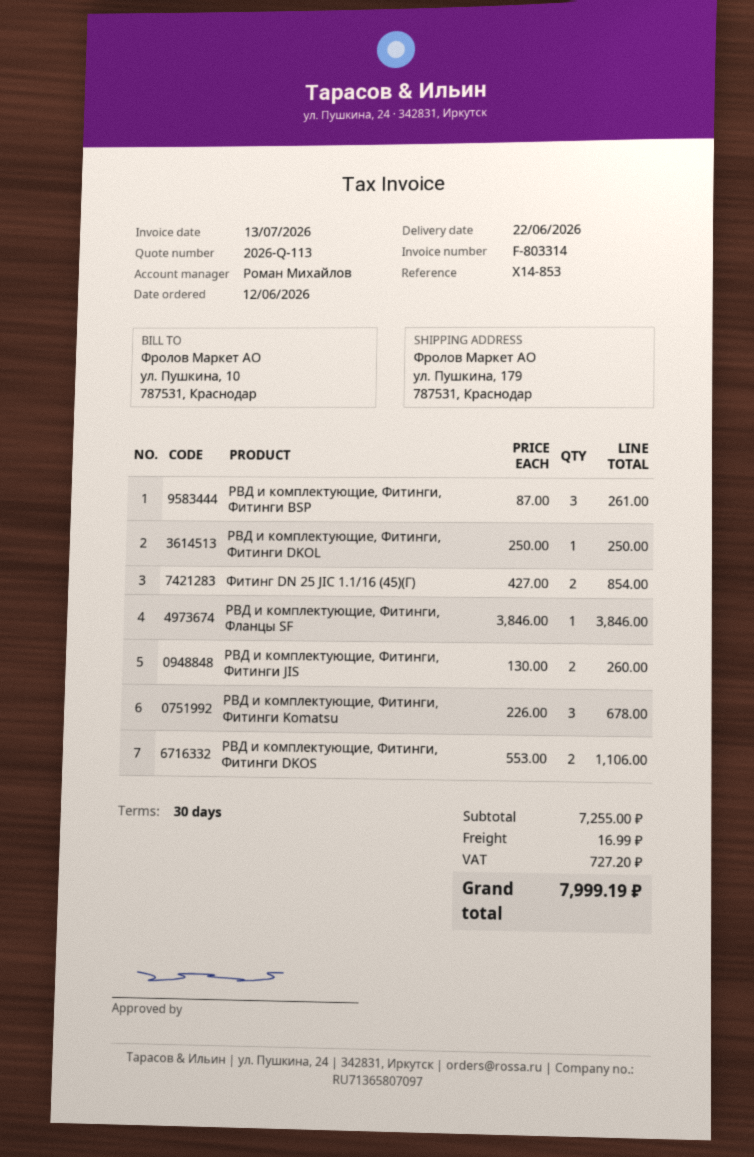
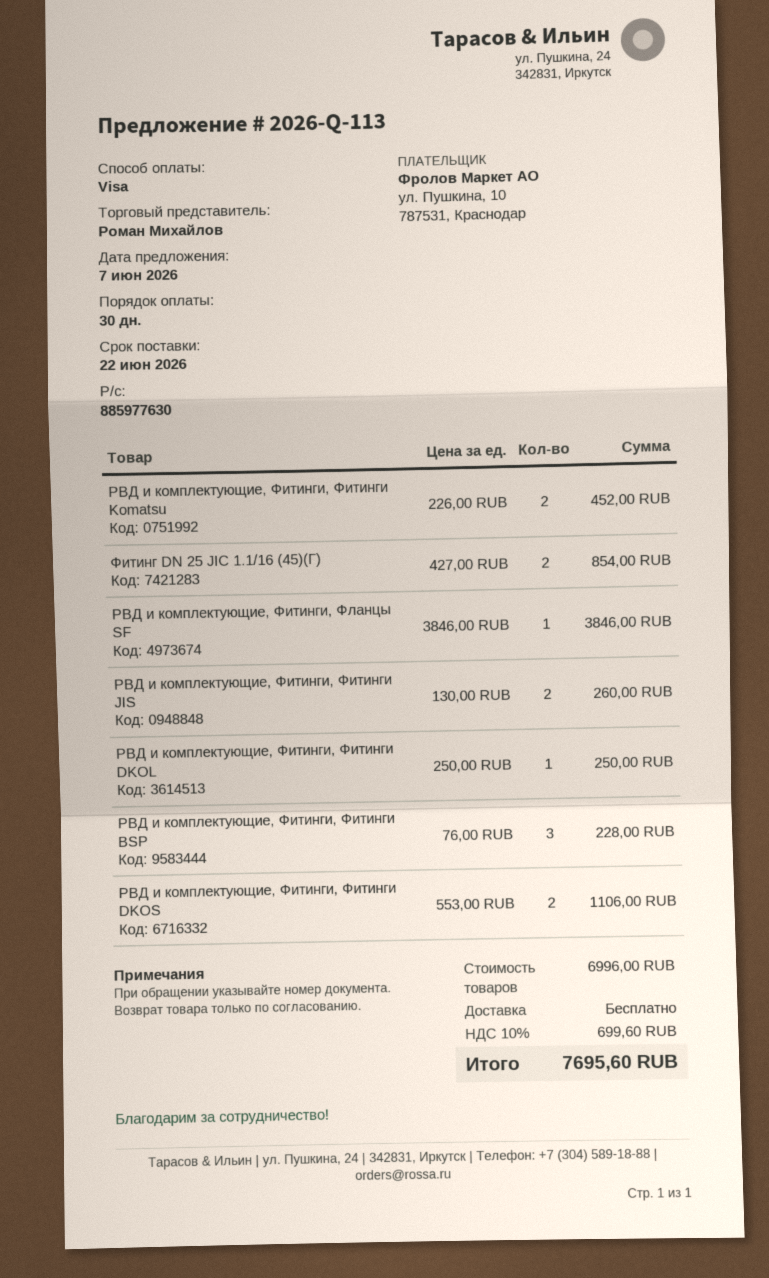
РВД и комплектующие, Фитинги, Фитинги BSP: 3 x 87.00 = 261.00 -> 3 x 76.00 = 228.00
РВД и комплектующие, Фитинги, Фитинги Komatsu: 3 x 226.00 = 678.00 -> 2 x 226.00 = 452.00
subtotal: 7255.00 -> 6996.00
shipping: 16.99 -> 0.00
tax: 727.20 -> 699.60
total: 7999.19 -> 7695.60

